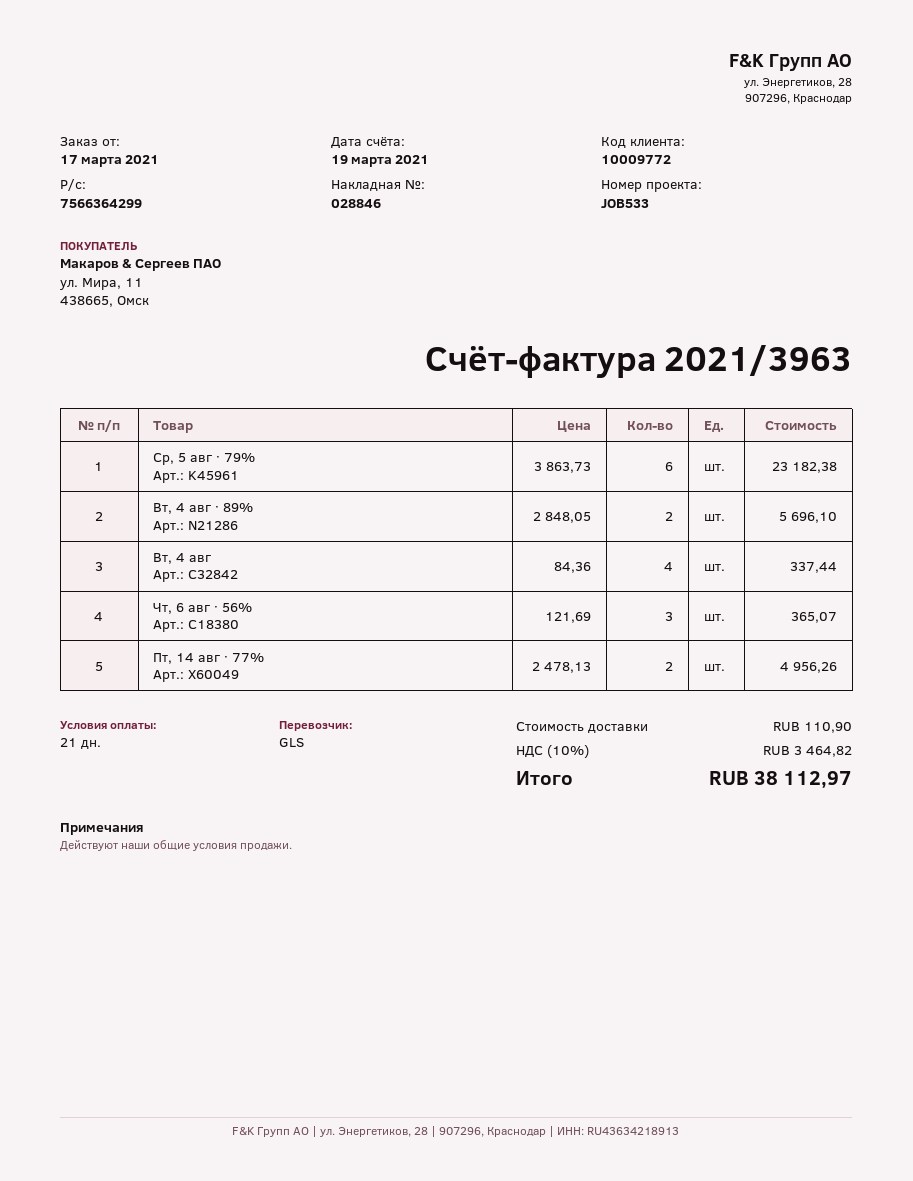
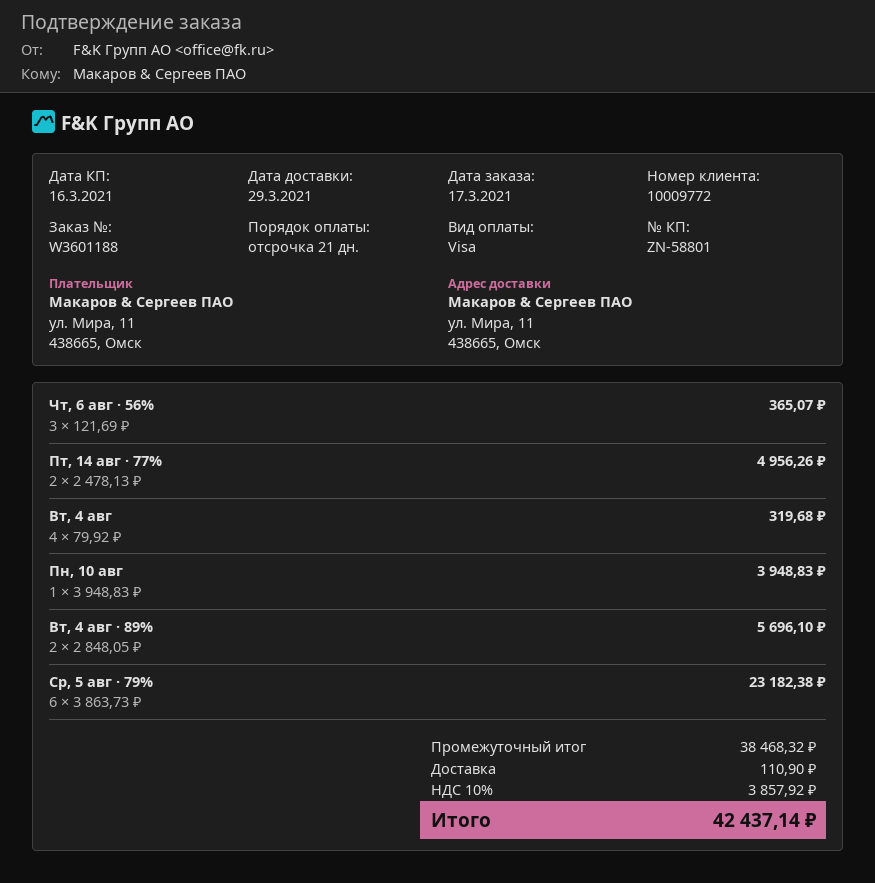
Вт, 4 авг: 4 x 84.36 = 337.44 -> 4 x 79.92 = 319.68
Пн, 10 авг: none -> 1 x 3948.83 = 3948.83
tax: 10% = 3464.82 -> 10% = 3857.92
total: 38112.97 -> 42437.14

